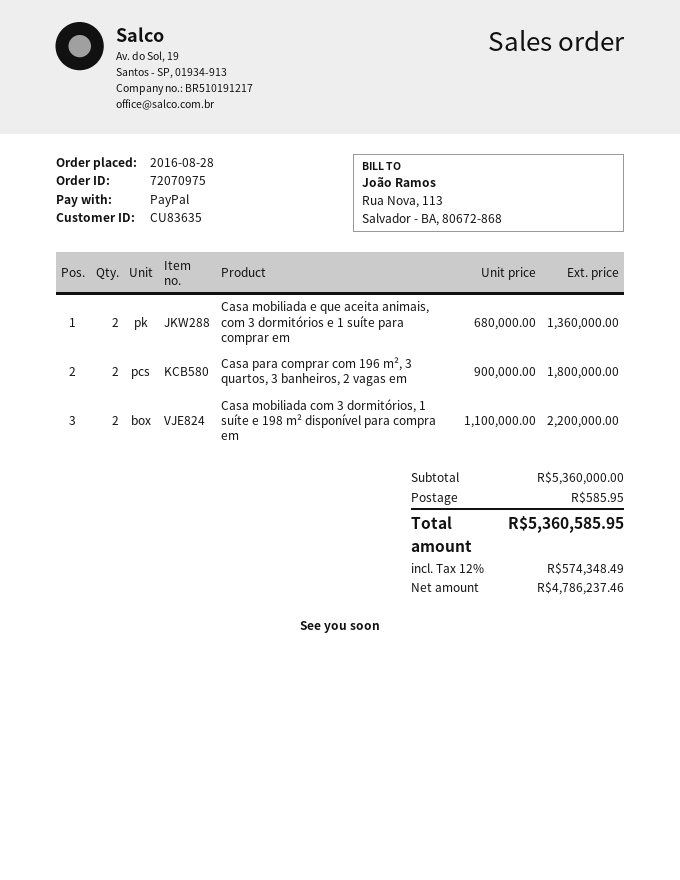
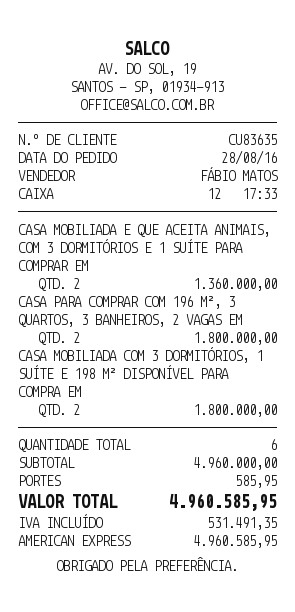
payment method: PayPal -> American Express
Casa mobiliada com 3 dormitórios, 1 suíte e 198 m² disponível para compra em: 2 for 2200000.00 -> 2 for 1800000.00
subtotal: 5360000.00 -> 4960000.00
tax: 574348.49 -> 531491.35
total: 5360585.95 -> 4960585.95

